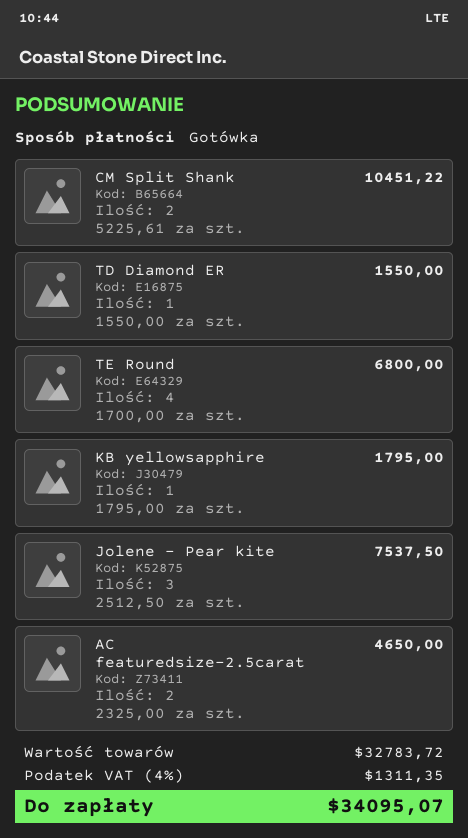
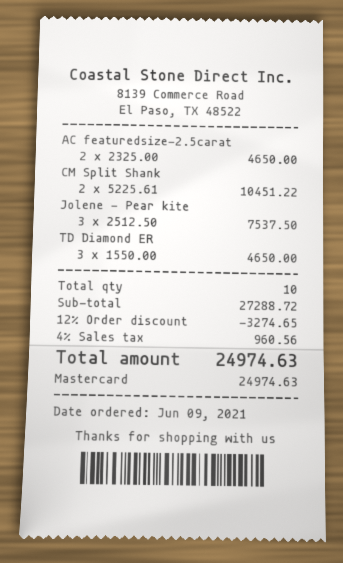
payment method: cash -> Mastercard
TD Diamond ER: 1 x 1550.00 = 1550.00 -> 3 x 1550.00 = 4650.00
TE Round: 4 x 1700.00 = 6800.00 -> none
KB yellowsapphire: 1 x 1795.00 = 1795.00 -> none
subtotal: 32783.72 -> 27288.72
discount: none -> 12% = 3274.65
tax: 4% = 1311.35 -> 4% = 960.56
total: 34095.07 -> 24974.63

